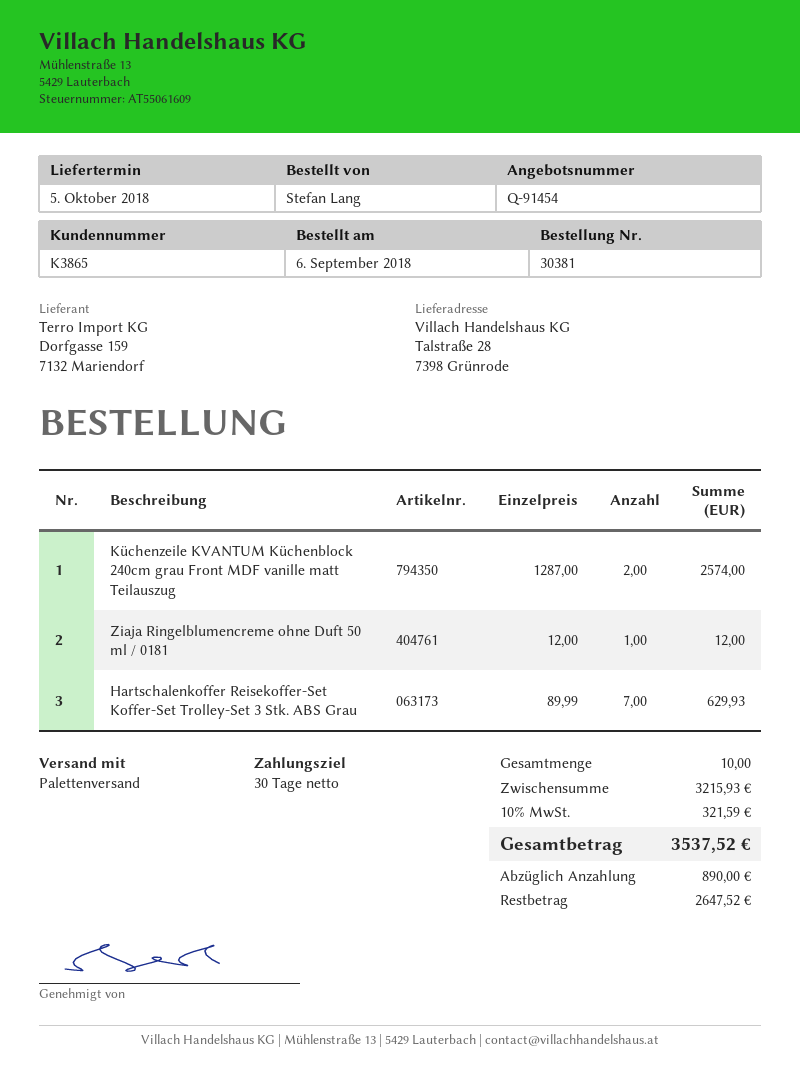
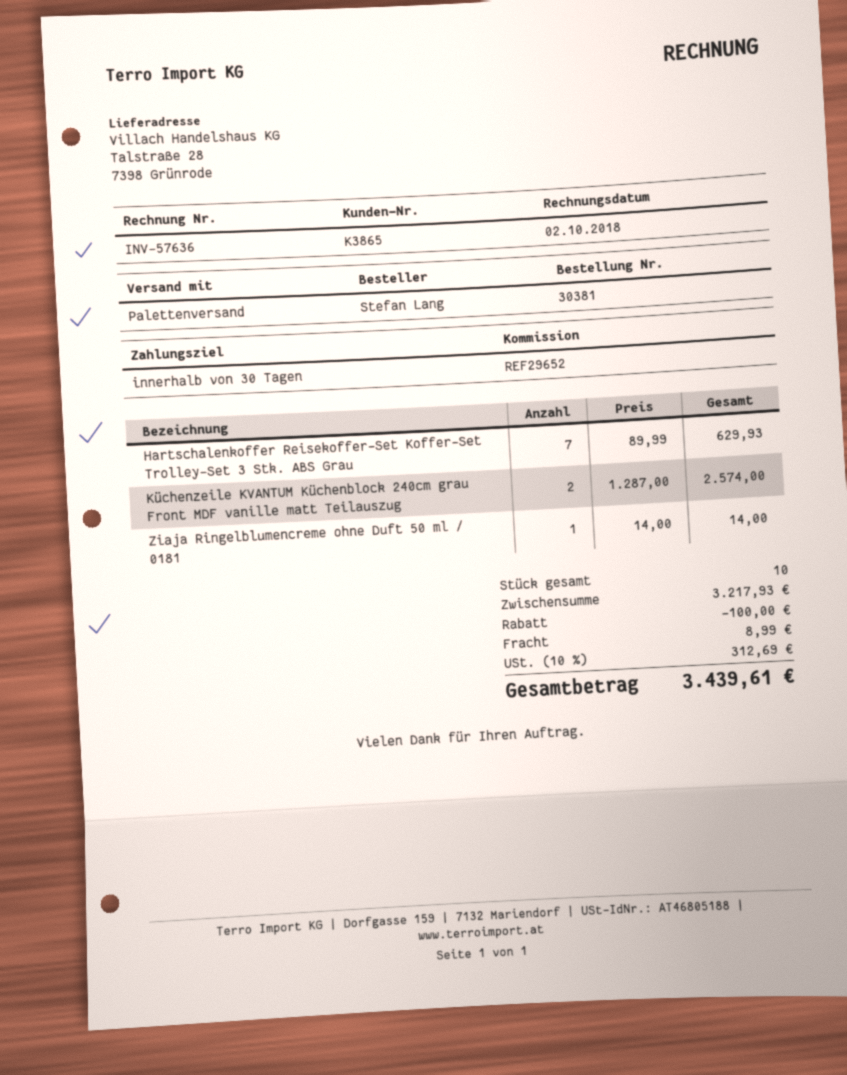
Ziaja Ringelblumencreme ohne Duft 50 ml / 0181: 1 x 12.00 = 12.00 -> 1 x 14.00 = 14.00
subtotal: 3215.93 -> 3217.93
discount: none -> 100.00
shipping: none -> 8.99
tax: 10% = 321.59 -> 10% = 312.69
total: 3537.52 -> 3439.61

